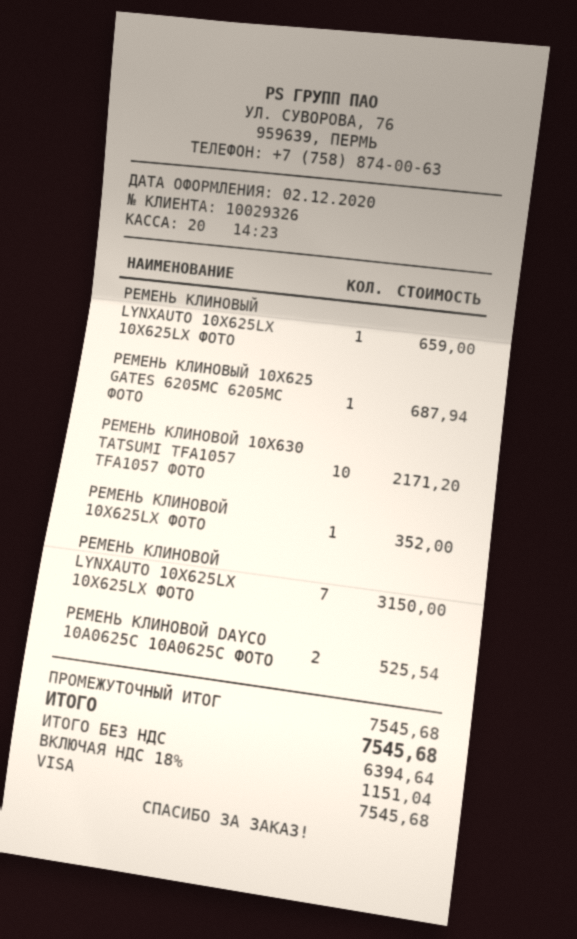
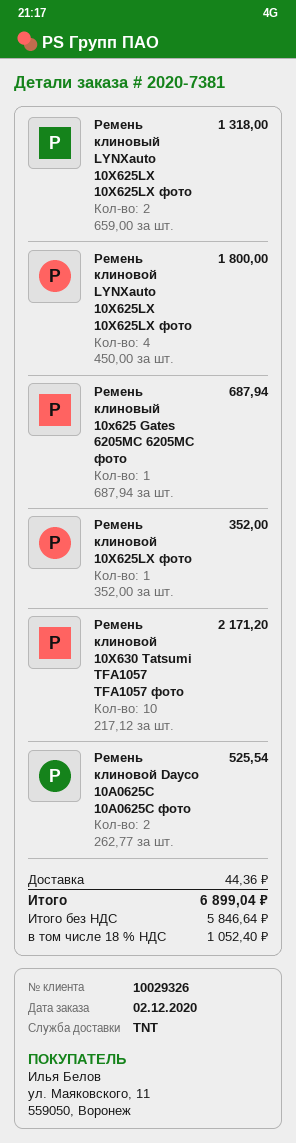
РЕМЕНЬ КЛИНОВЫЙ LYNXAUTO 10X625LX 10X625LX ФОТО: 1 for 659.00 -> 2 for 1318.00
РЕМЕНЬ КЛИНОВОЙ LYNXAUTO 10X625LX 10X625LX ФОТО: 7 for 3150.00 -> 4 for 1800.00
shipping: none -> 44.36
net: 6394.64 -> 5846.64
tax: 18% = 1151.04 -> 18% = 1052.40
total: 7545.68 -> 6899.04

